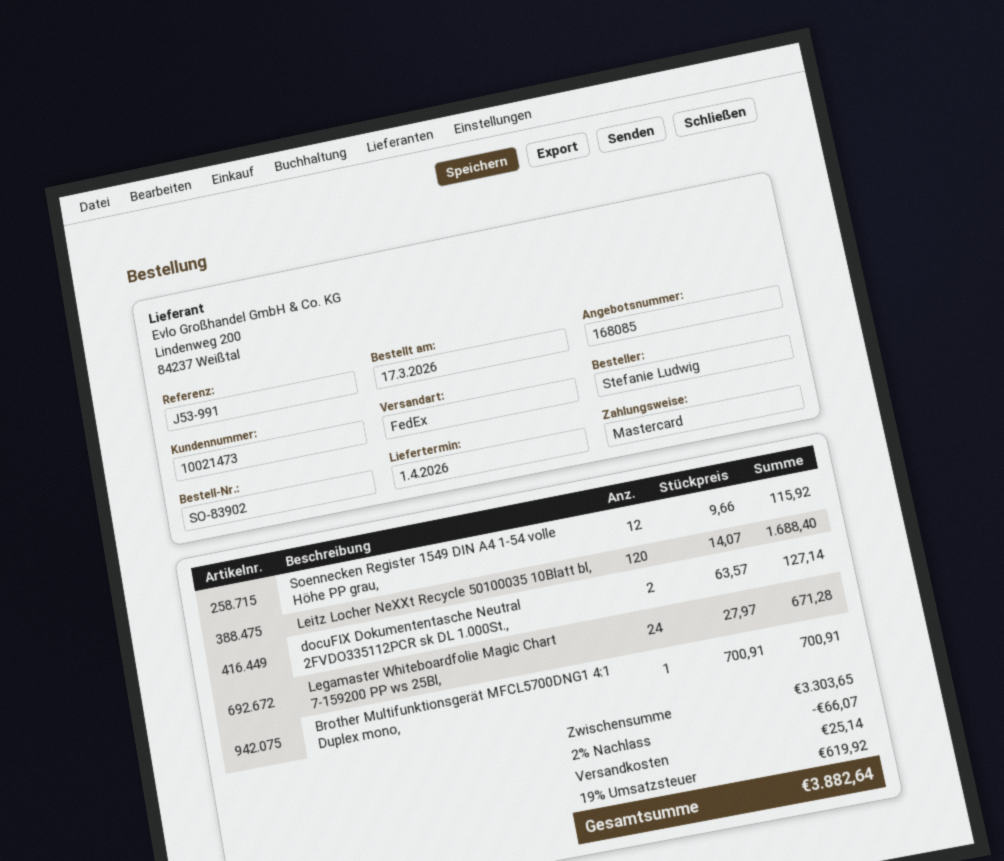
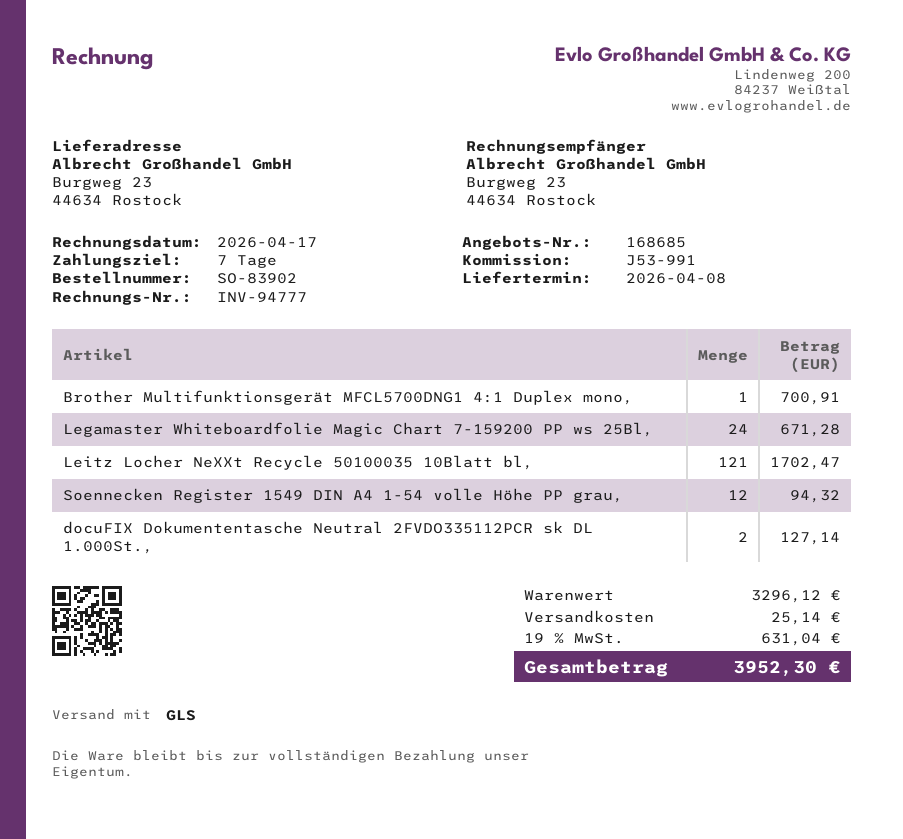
quote number: 168085 -> 168685
delivery date: 2026-04-01 -> 2026-04-08
shipping method: FedEx -> GLS
Soennecken Register 1549 DIN A4 1-54 volle Höhe PP grau,: 12 for 115.92 -> 12 for 94.32
Leitz Locher NeXXt Recycle 50100035 10Blatt bl,: 120 for 1688.40 -> 121 for 1702.47
subtotal: 3303.65 -> 3296.12
discount: 2% = 66.07 -> none
tax: 19% = 619.92 -> 19% = 631.04
total: 3882.64 -> 3952.30

